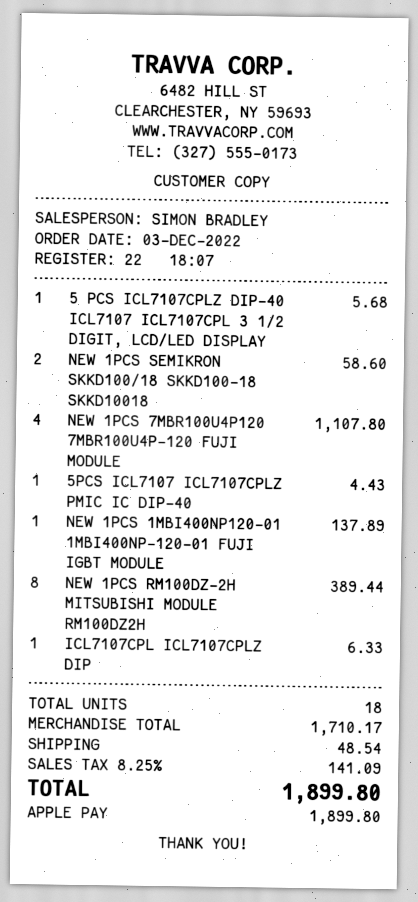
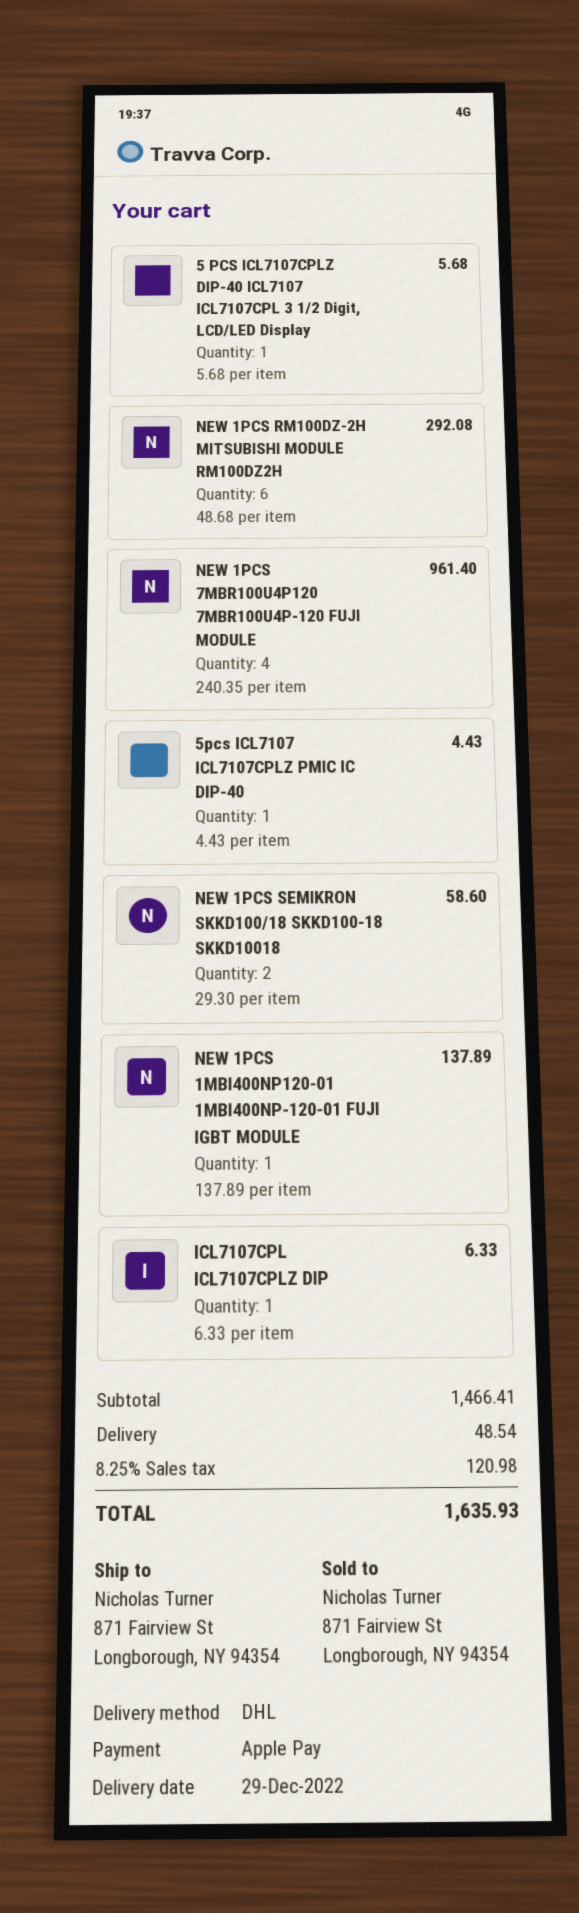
NEW 1PCS 7MBR100U4P120 7MBR100U4P-120 FUJI MODULE: 4 for 1107.80 -> 4 for 961.40
NEW 1PCS RM100DZ-2H MITSUBISHI MODULE RM100DZ2H: 8 for 389.44 -> 6 for 292.08
subtotal: 1710.17 -> 1466.41
tax: 8.25% = 141.09 -> 8.25% = 120.98
total: 1899.80 -> 1635.93

